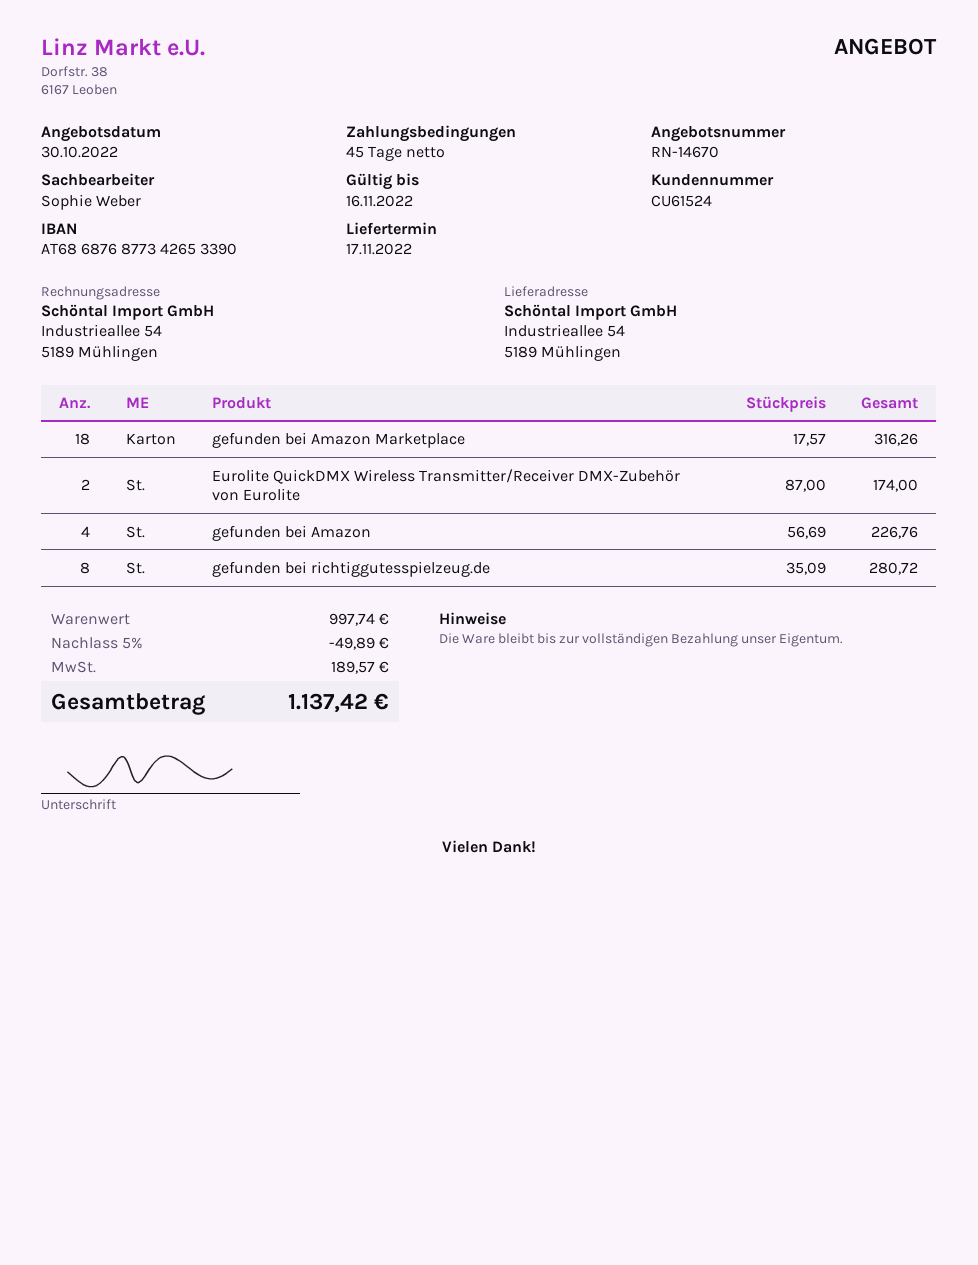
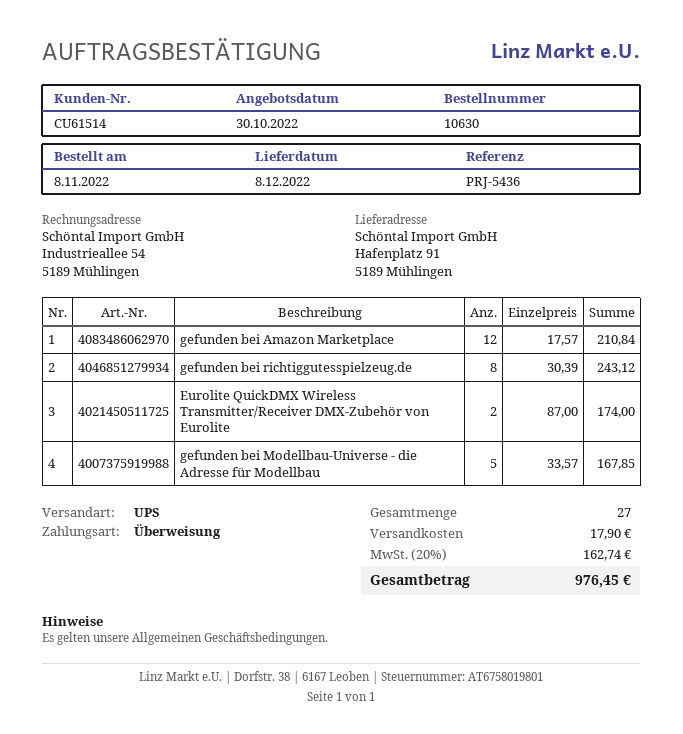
delivery date: 2022-11-17 -> 2022-12-08
customer number: CU61524 -> CU61514
ship to: Industrieallee 54, 5189 Mühlingen -> Hafenplatz 91, 5189 Mühlingen
gefunden bei Amazon Marketplace: 18 x 17.57 = 316.26 -> 12 x 17.57 = 210.84
gefunden bei Amazon: 4 x 56.69 = 226.76 -> none
gefunden bei richtiggutesspielzeug.de: 8 x 35.09 = 280.72 -> 8 x 30.39 = 243.12
gefunden bei Modellbau-Universe - die Adresse für Modellbau: none -> 5 x 33.57 = 167.85
discount: 5% = 49.89 -> none
shipping: none -> 17.90
tax: 189.57 -> 162.74
total: 1137.42 -> 976.45

